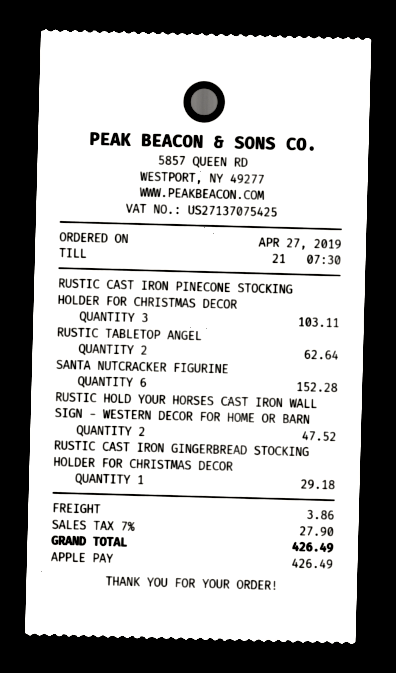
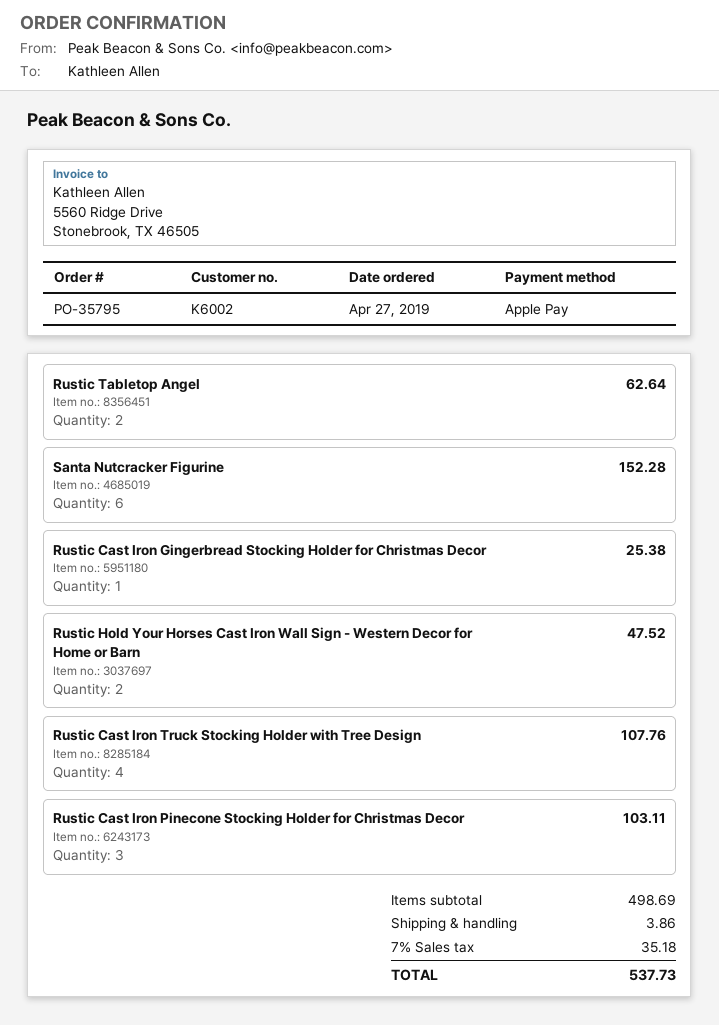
RUSTIC CAST IRON GINGERBREAD STOCKING HOLDER FOR CHRISTMAS DECOR: 1 for 29.18 -> 1 for 25.38
Rustic Cast Iron Truck Stocking Holder with Tree Design: none -> 4 for 107.76
tax: 7% = 27.90 -> 7% = 35.18
total: 426.49 -> 537.73

